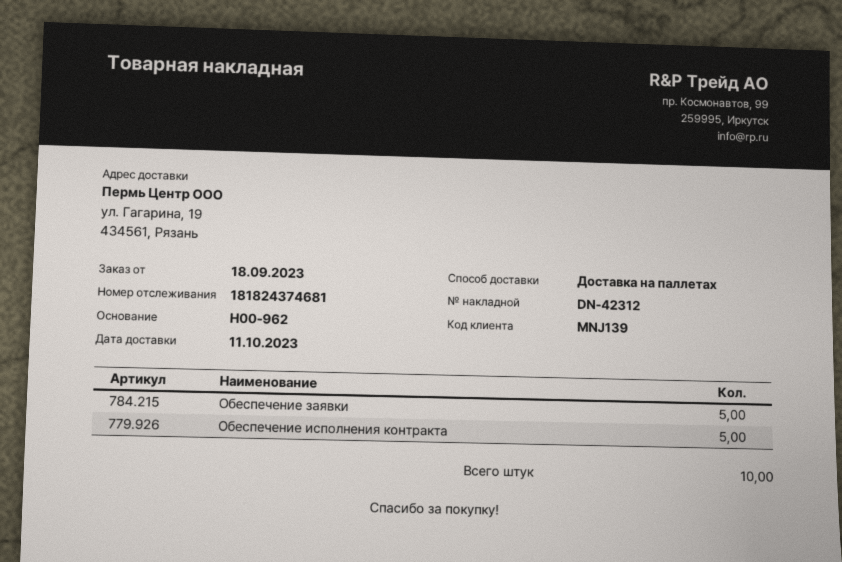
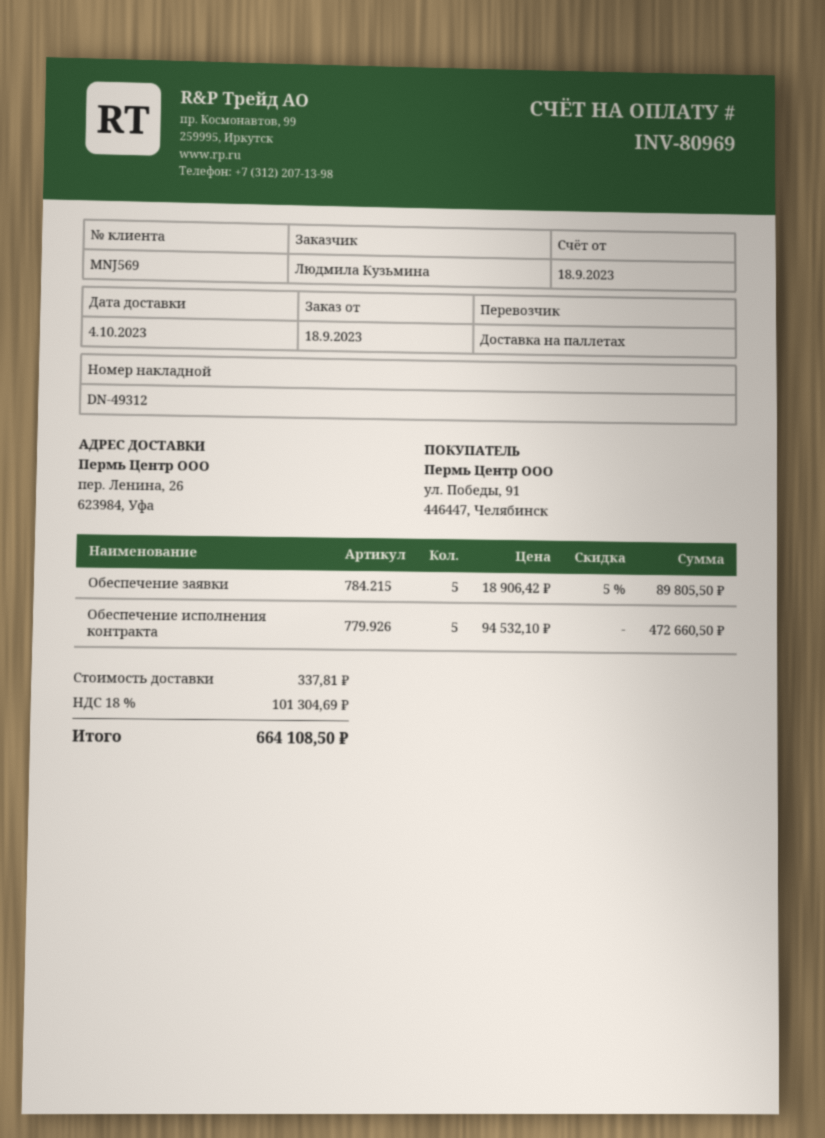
delivery note number: DN-42312 -> DN-49312
delivery date: 2023-10-11 -> 2023-10-04
customer number: MNJ139 -> MNJ569
ship to: ул. Гагарина, 19, 434561, Рязань -> пер. Ленина, 26, 623984, Уфа

